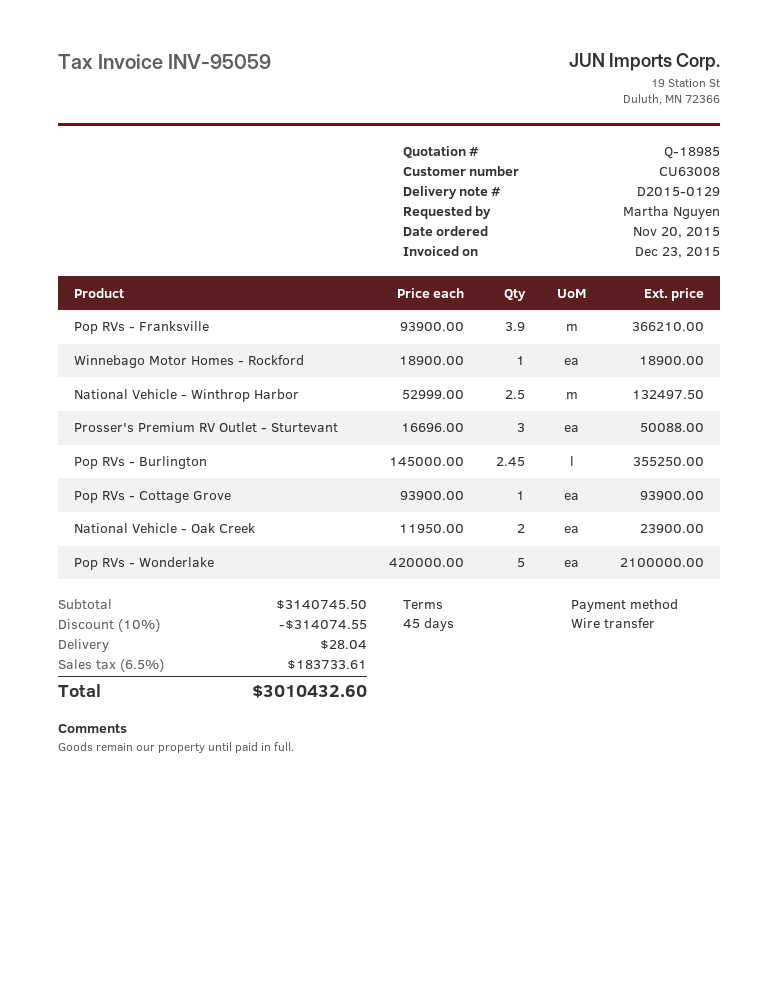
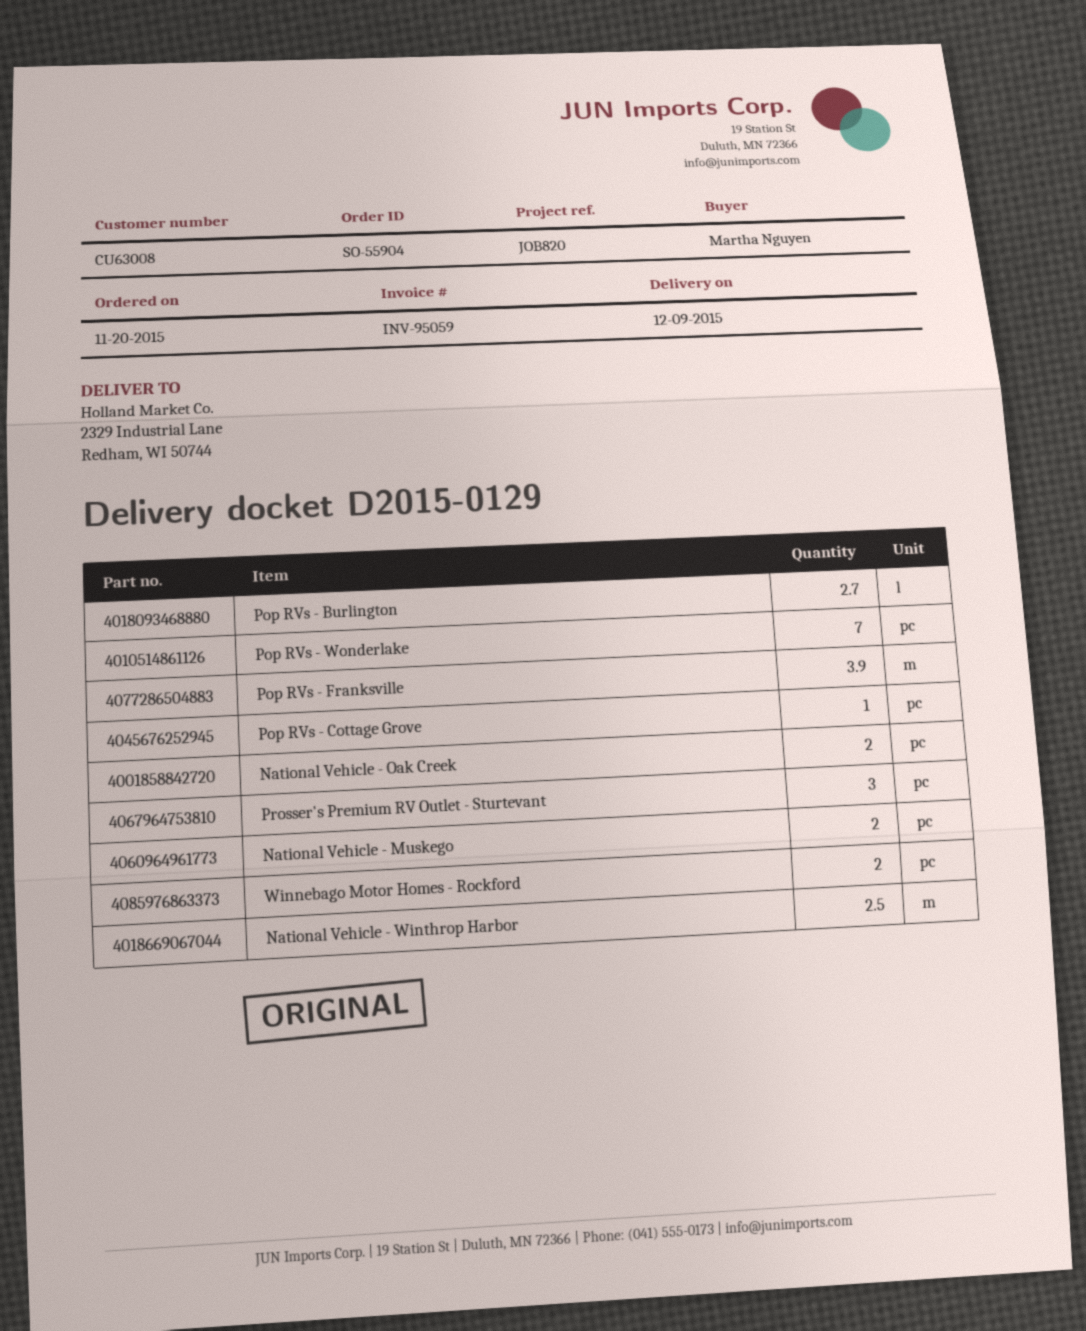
Winnebago Motor Homes - Rockford: 1 -> 2
Pop RVs - Burlington: 2.45 -> 2.7
Pop RVs - Wonderlake: 5 -> 7
National Vehicle - Muskego: none -> 2

